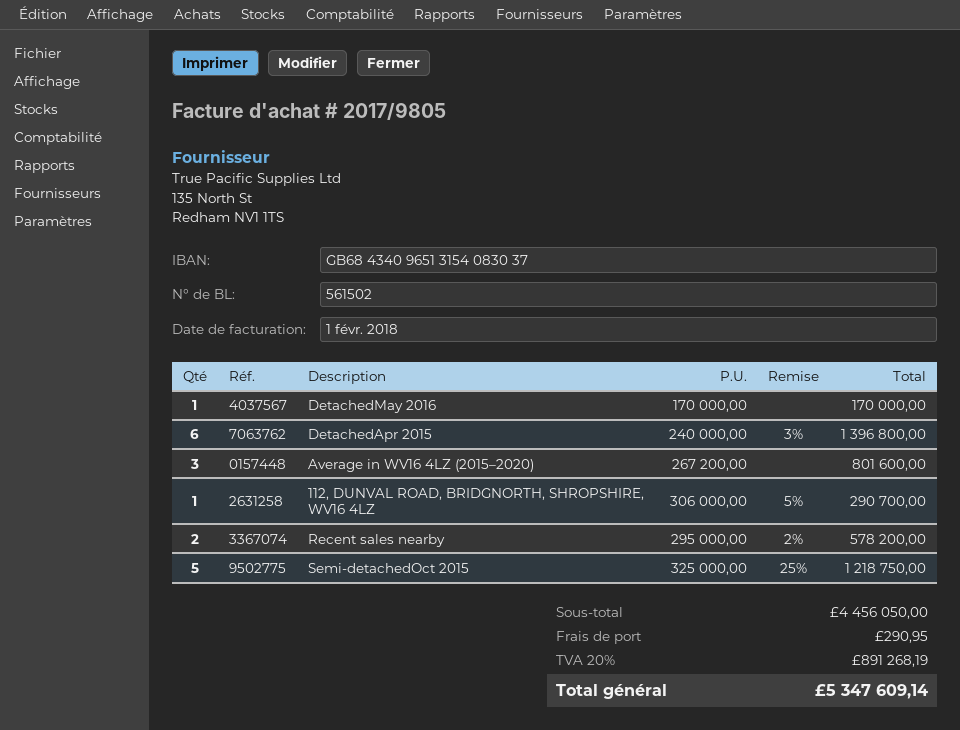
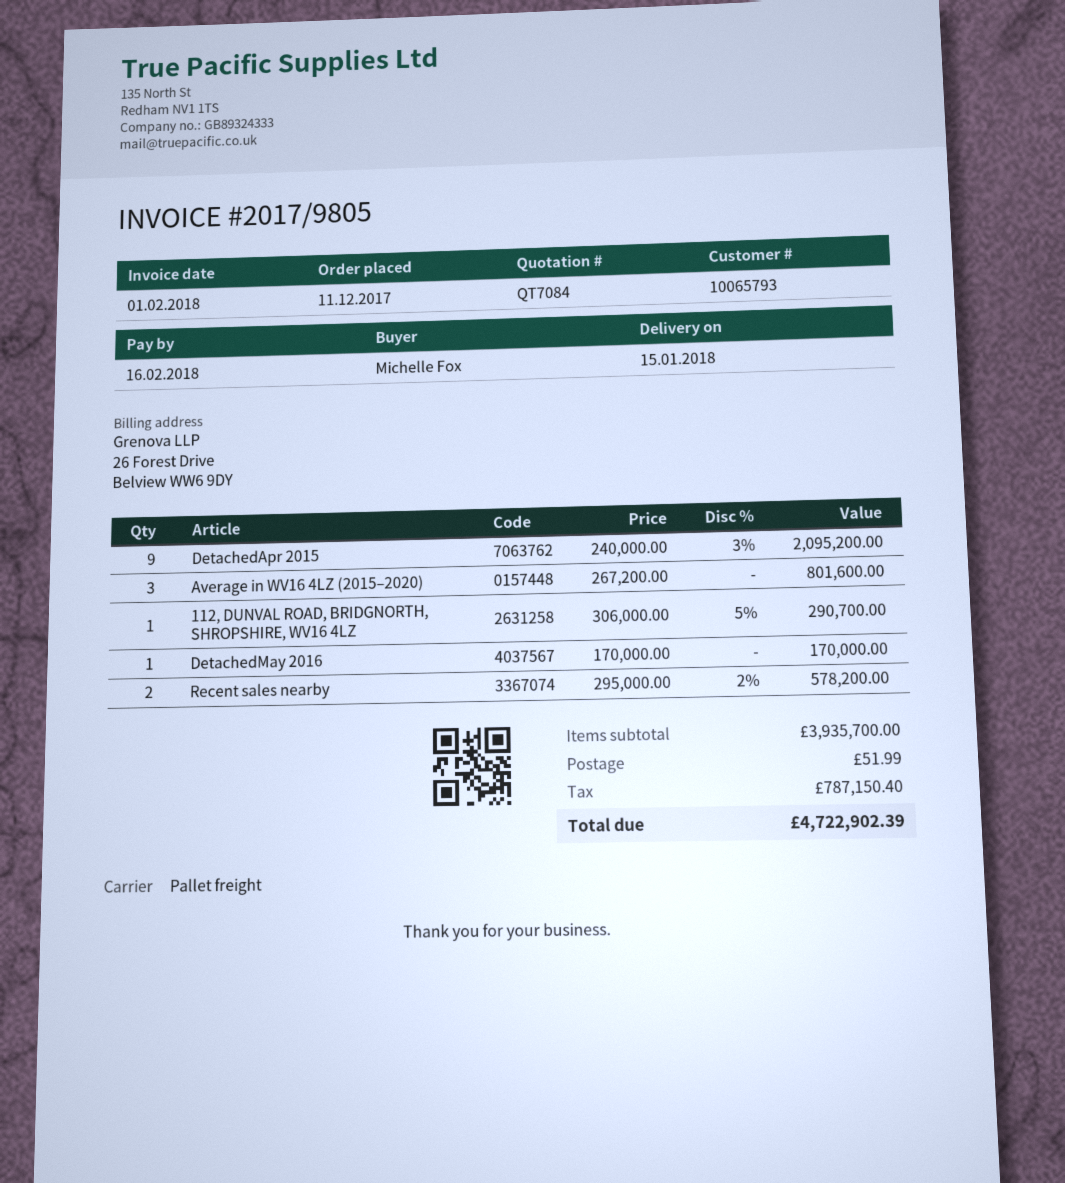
DetachedApr 2015: 6 x 240000.00 - 3% = 1396800.00 -> 9 x 240000.00 - 3% = 2095200.00
Semi-detachedOct 2015: 5 x 325000.00 - 25% = 1218750.00 -> none
subtotal: 4456050.00 -> 3935700.00
shipping: 290.95 -> 51.99
tax: 891268.19 -> 787150.40
total: 5347609.14 -> 4722902.39

